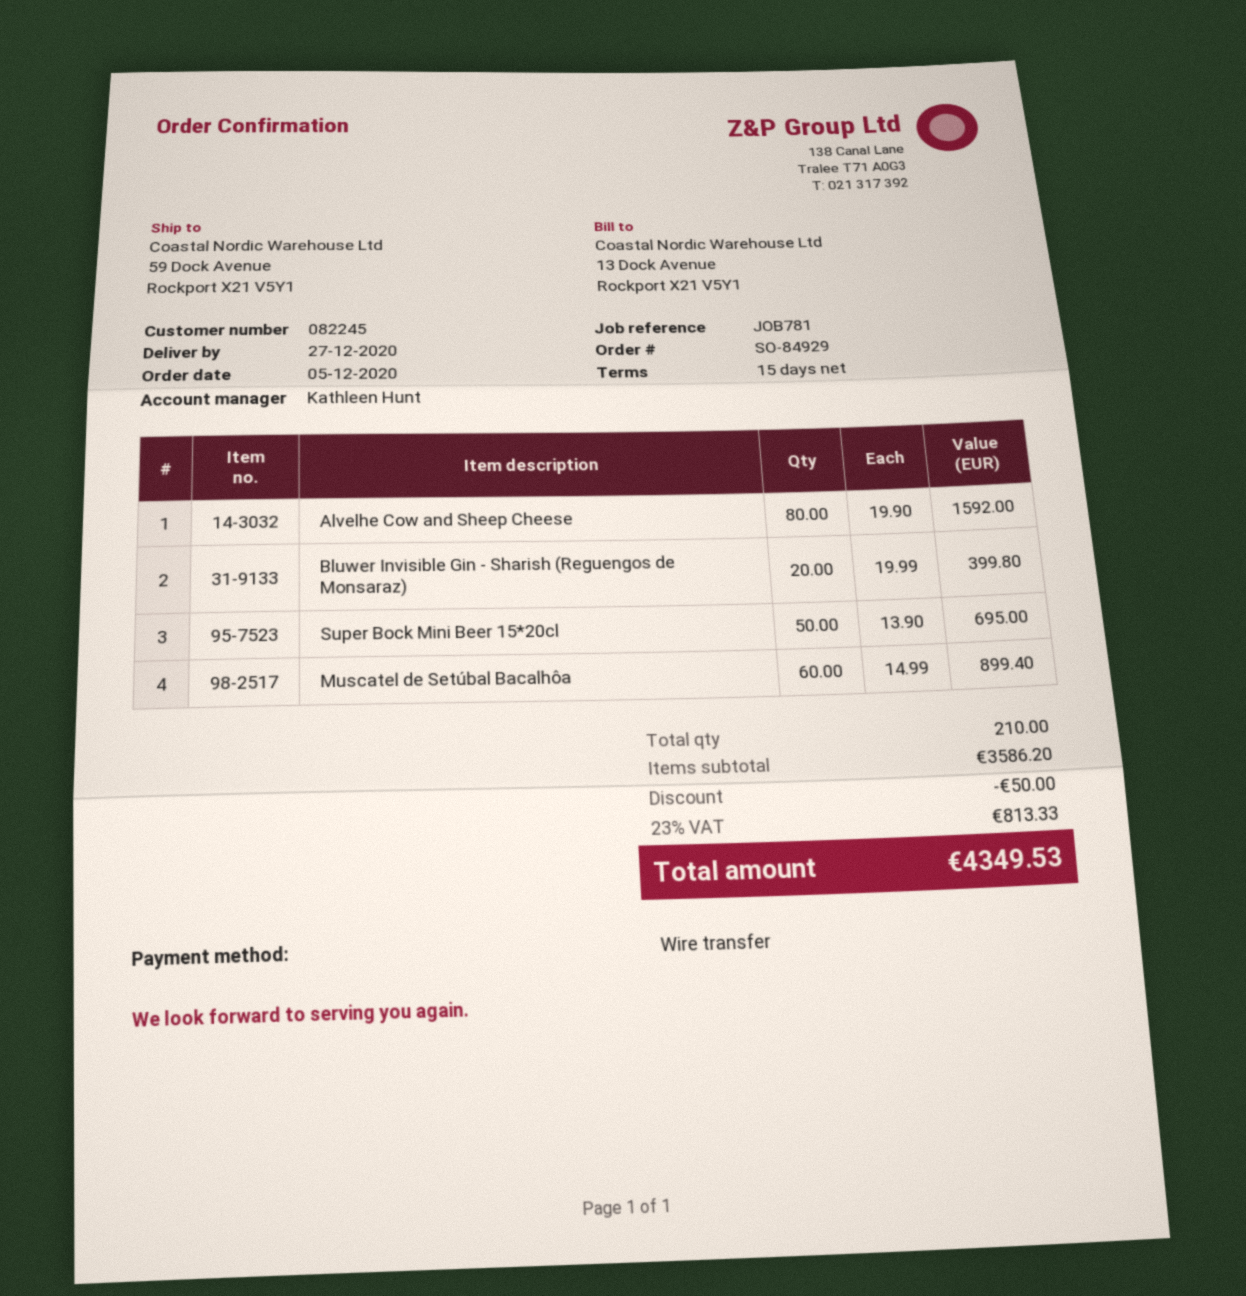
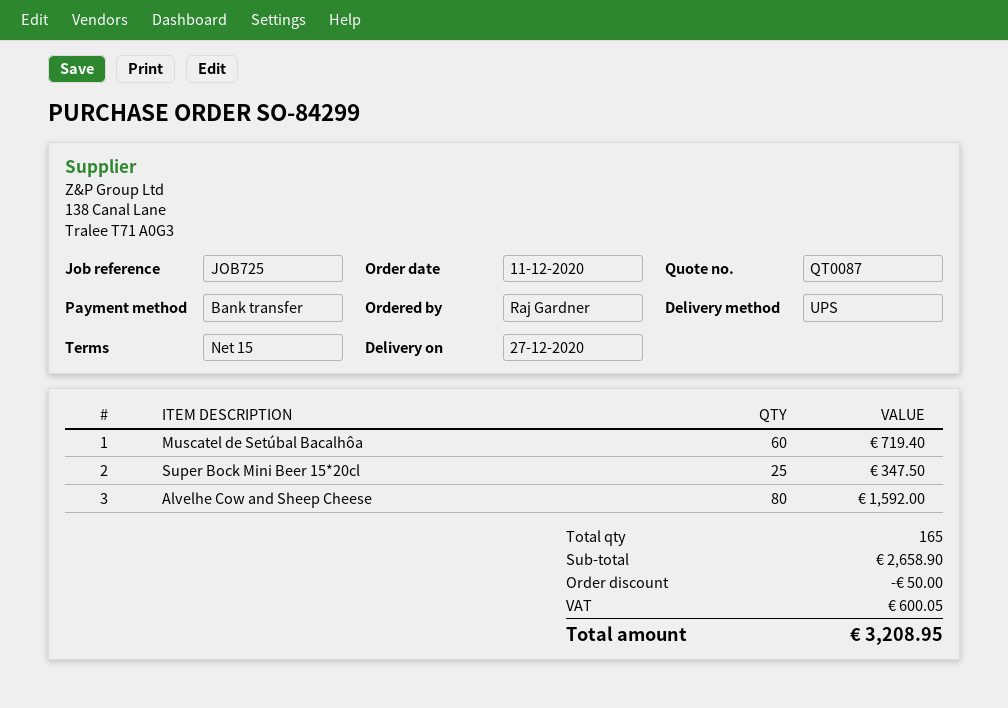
order number: SO-84929 -> SO-84299
order date: 2020-12-05 -> 2020-12-11
reference: JOB781 -> JOB725
Bluwer Invisible Gin - Sharish (Reguengos de Monsaraz): 20 for 399.80 -> none
Super Bock Mini Beer 15*20cl: 50 for 695.00 -> 25 for 347.50
Muscatel de Setúbal Bacalhôa: 60 for 899.40 -> 60 for 719.40
total quantity: 210 -> 165
subtotal: 3586.20 -> 2658.90
tax: 813.33 -> 600.05
total: 4349.53 -> 3208.95

